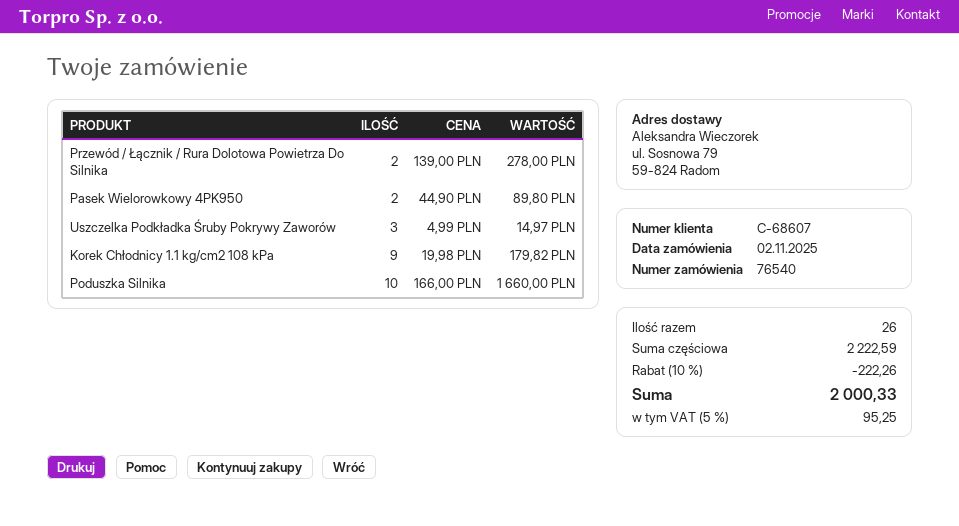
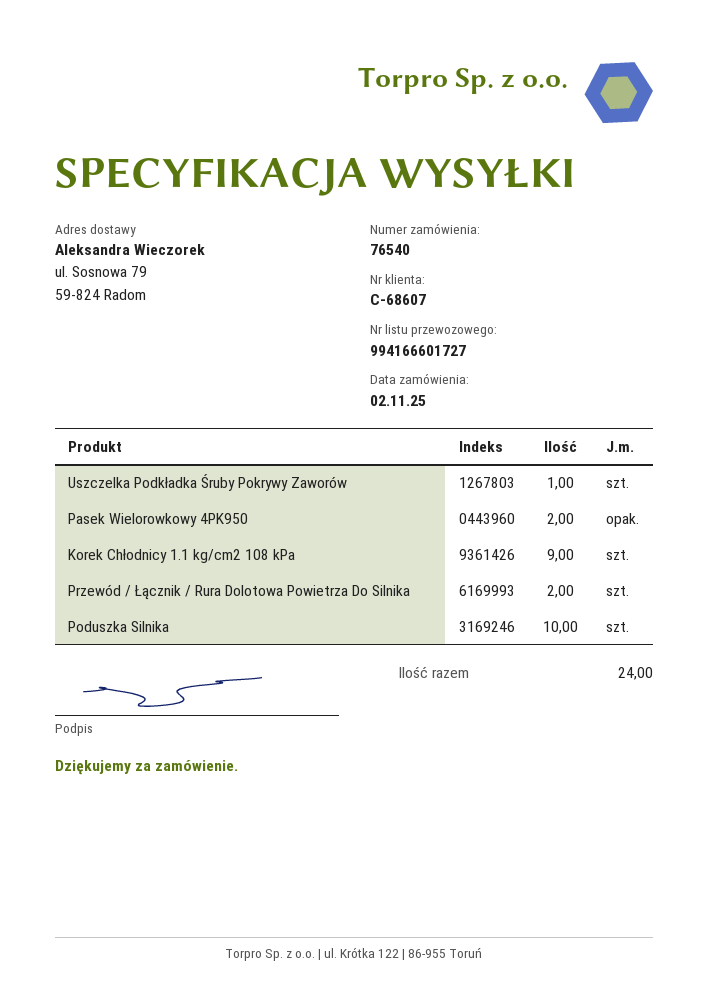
Uszczelka Podkładka Śruby Pokrywy Zaworów: 3 -> 1
total quantity: 26 -> 24

